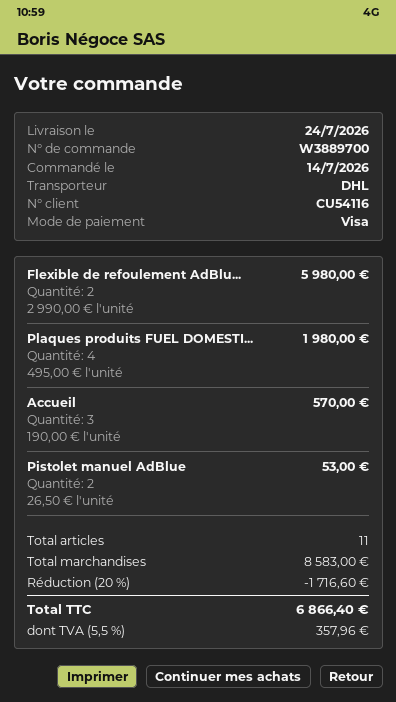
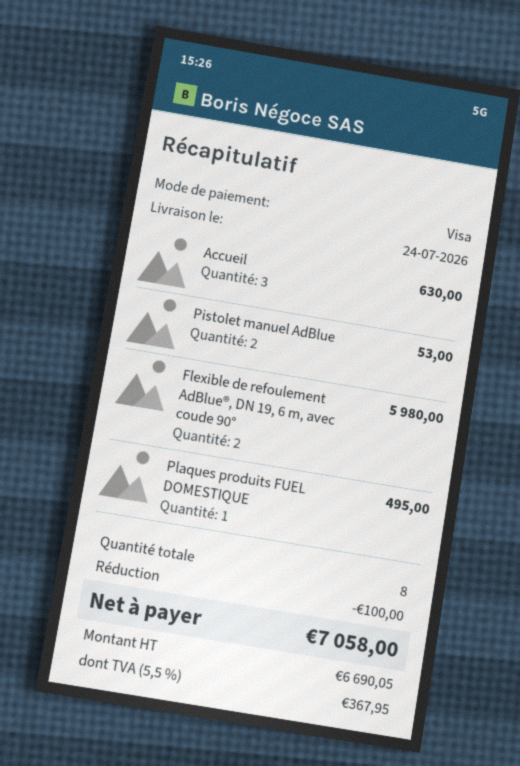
Plaques produits FUEL DOMESTI...: 4 for 1980.00 -> 1 for 495.00
Accueil: 3 for 570.00 -> 3 for 630.00
total quantity: 11 -> 8
discount: 1716.60 -> 100.00
tax: 5.5% = 357.96 -> 5.5% = 367.95
total: 6866.40 -> 7058.00

